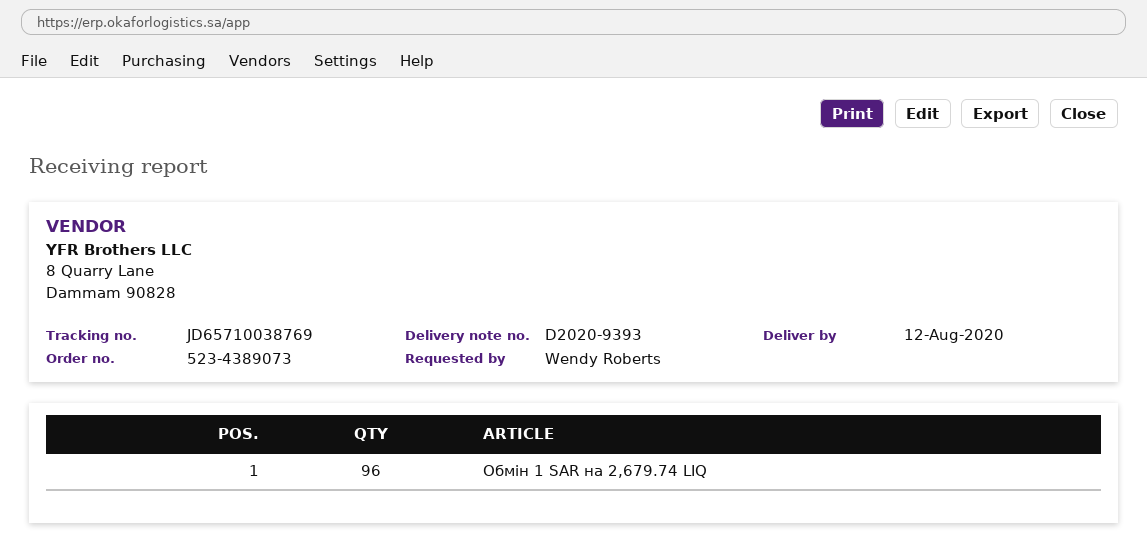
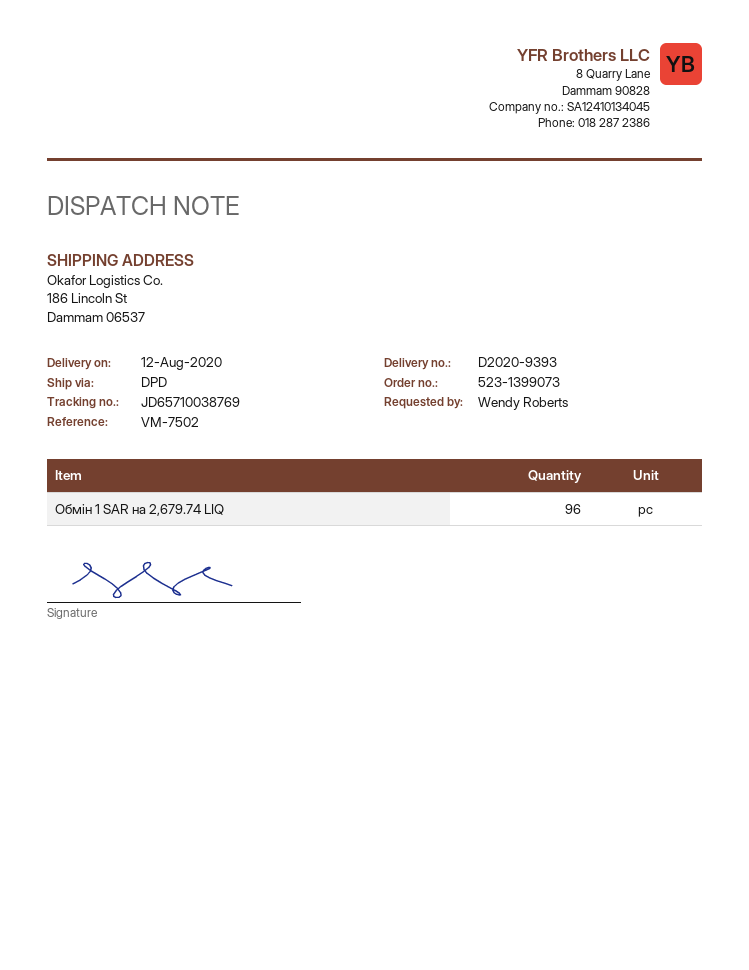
order number: 523-4389073 -> 523-1399073

